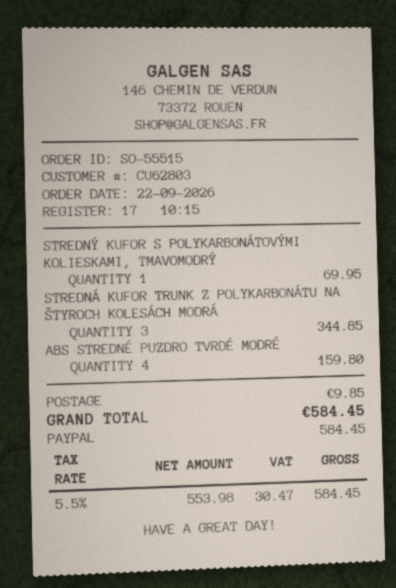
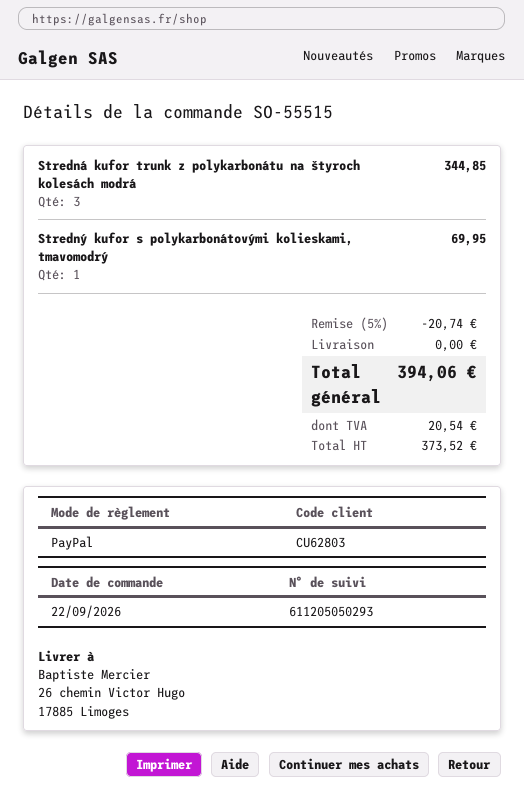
ABS STREDNÉ PUZDRO TVRDÉ MODRÉ: 4 for 159.80 -> none
discount: none -> 5% = 20.74
shipping: 9.85 -> 0.00
net: 553.98 -> 373.52
tax: 30.47 -> 20.54
total: 584.45 -> 394.06

